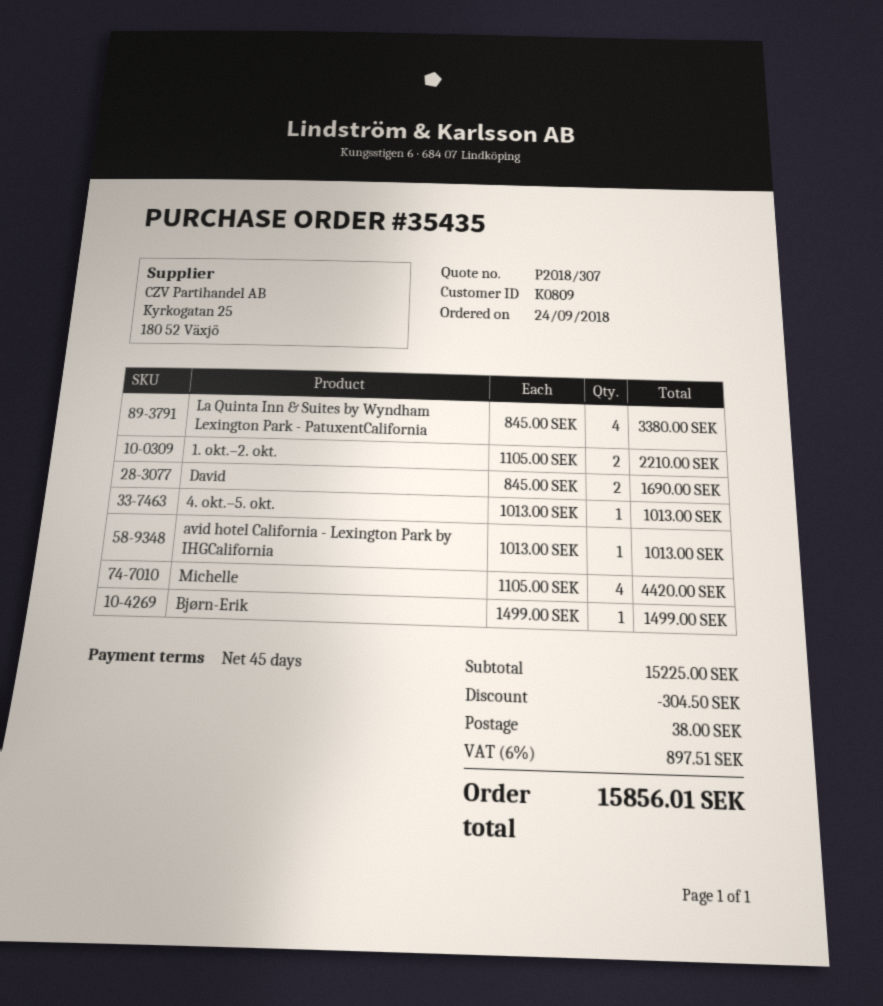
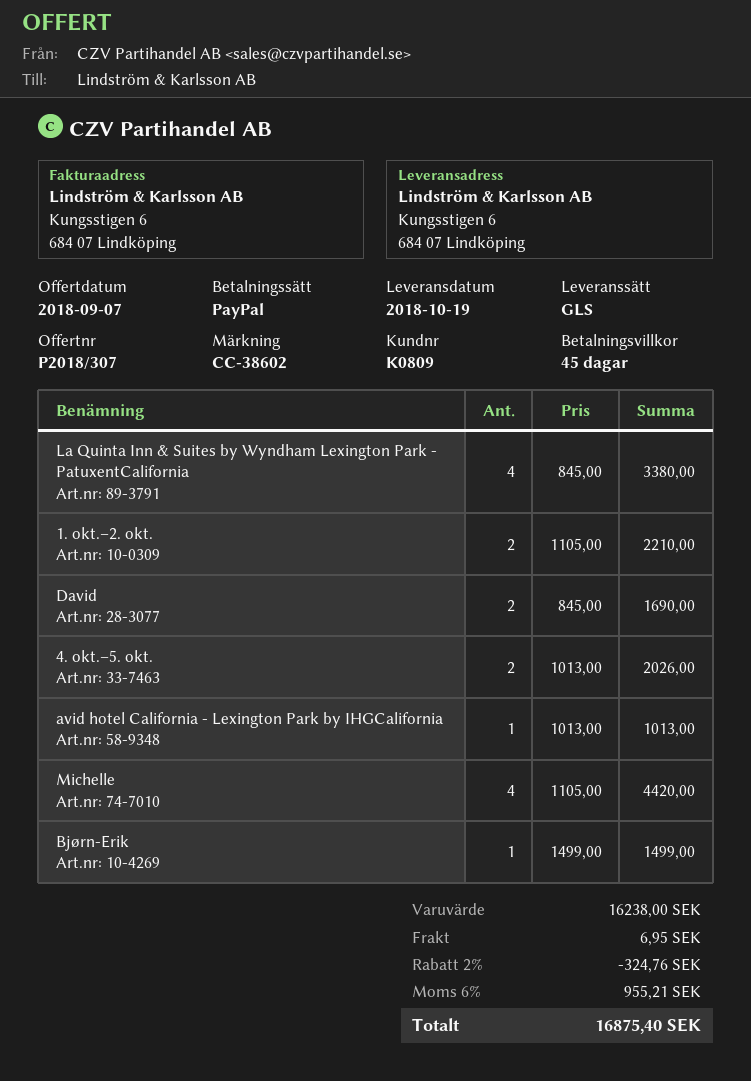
4. okt.–5. okt.: 1 x 1013.00 = 1013.00 -> 2 x 1013.00 = 2026.00
subtotal: 15225.00 -> 16238.00
discount: 304.50 -> 324.76
shipping: 38.00 -> 6.95
tax: 6% = 897.51 -> 6% = 955.21
total: 15856.01 -> 16875.40

